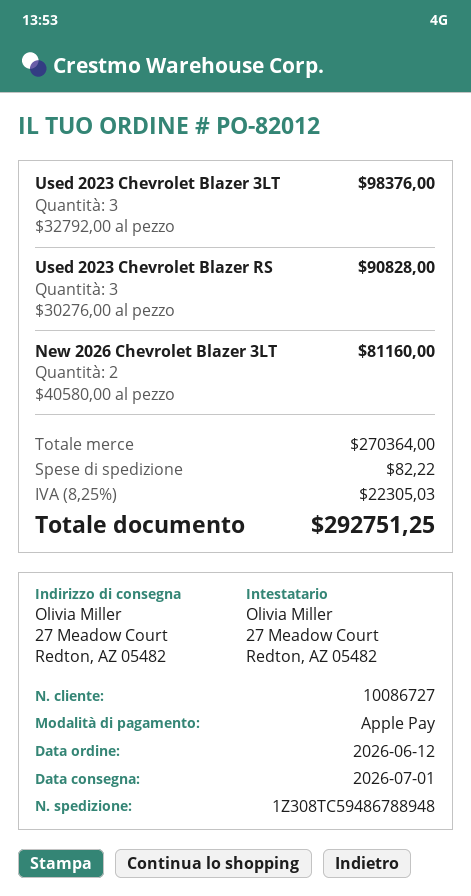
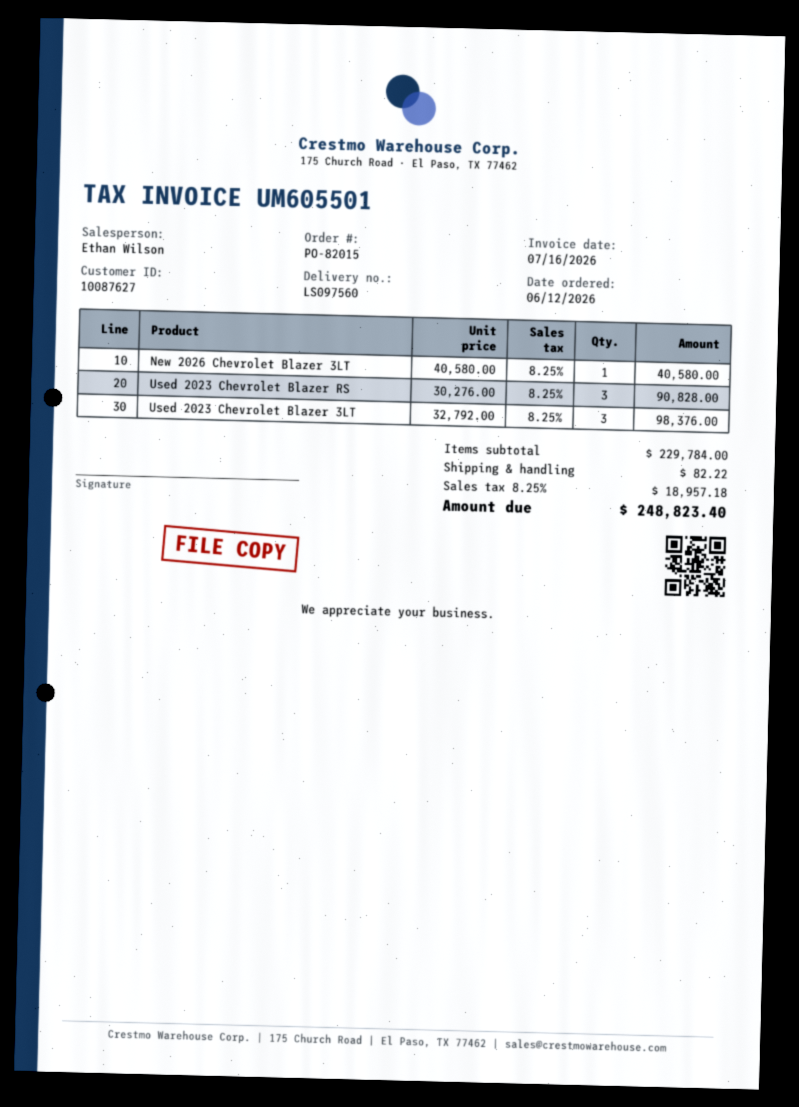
order number: PO-82012 -> PO-82015
customer number: 10086727 -> 10087627
New 2026 Chevrolet Blazer 3LT: 2 x 40580.00 = 81160.00 -> 1 x 40580.00 = 40580.00
subtotal: 270364.00 -> 229784.00
tax: 8.25% = 22305.03 -> 8.25% = 18957.18
total: 292751.25 -> 248823.40

